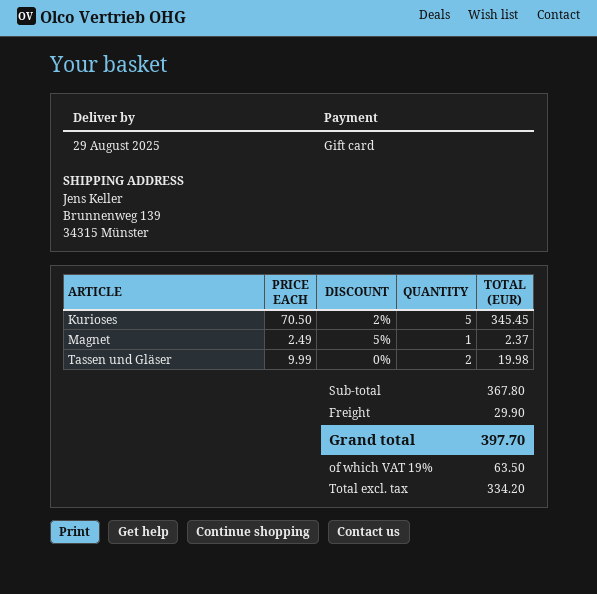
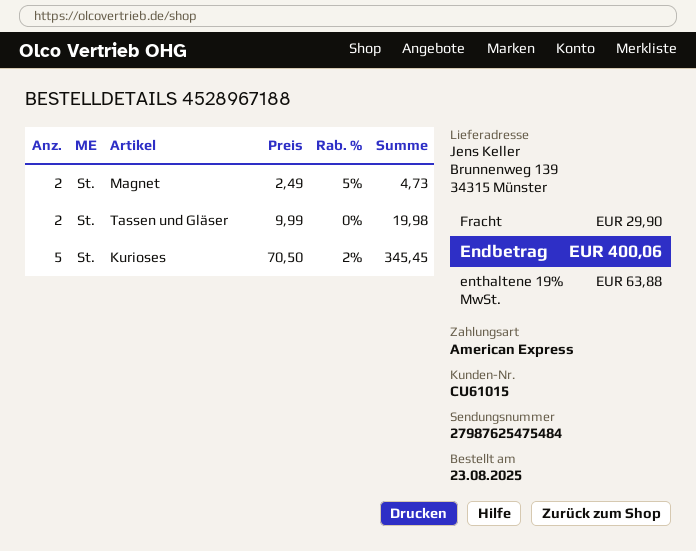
payment method: gift card -> American Express
Magnet: 1 x 2.49 - 5% = 2.37 -> 2 x 2.49 - 5% = 4.73
tax: 19% = 63.50 -> 19% = 63.88
total: 397.70 -> 400.06

